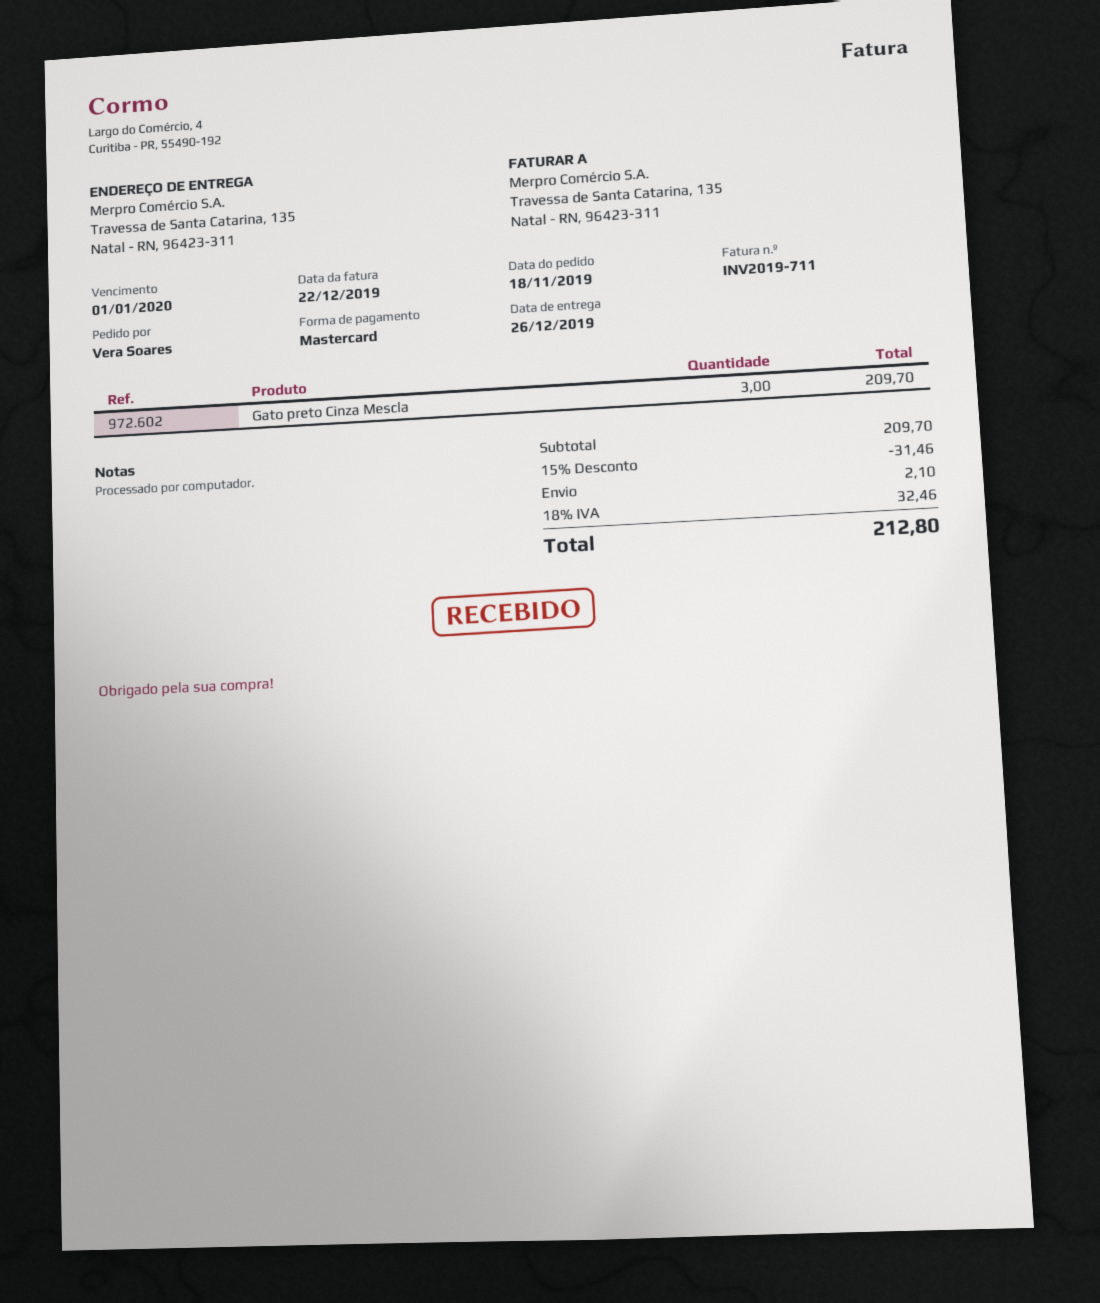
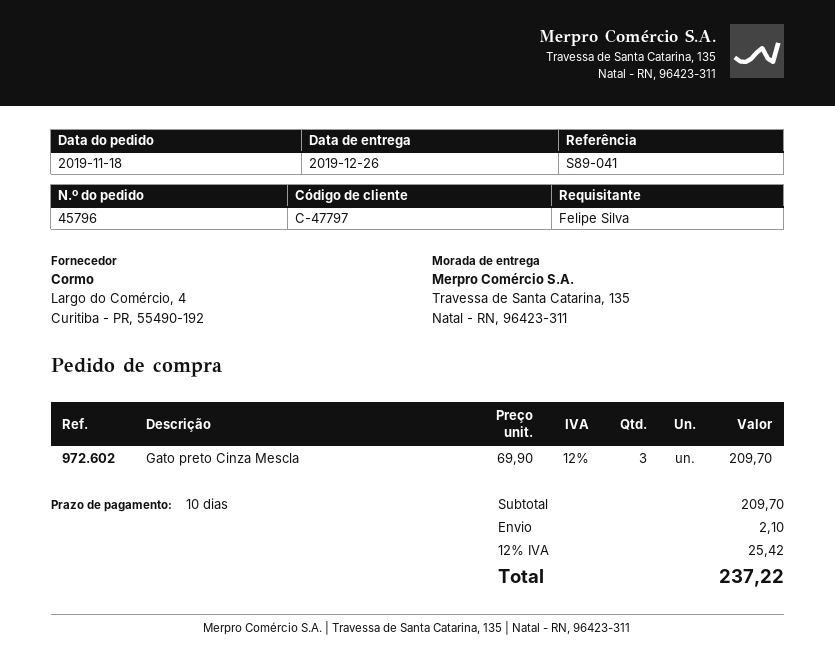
ordered by: Vera Soares -> Felipe Silva
discount: 15% = 31.46 -> none
tax: 18% = 32.46 -> 12% = 25.42
total: 212.80 -> 237.22

